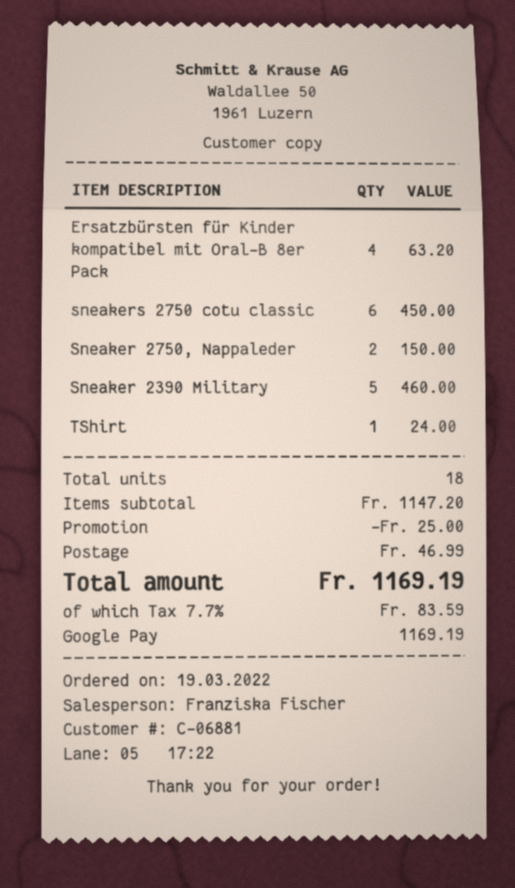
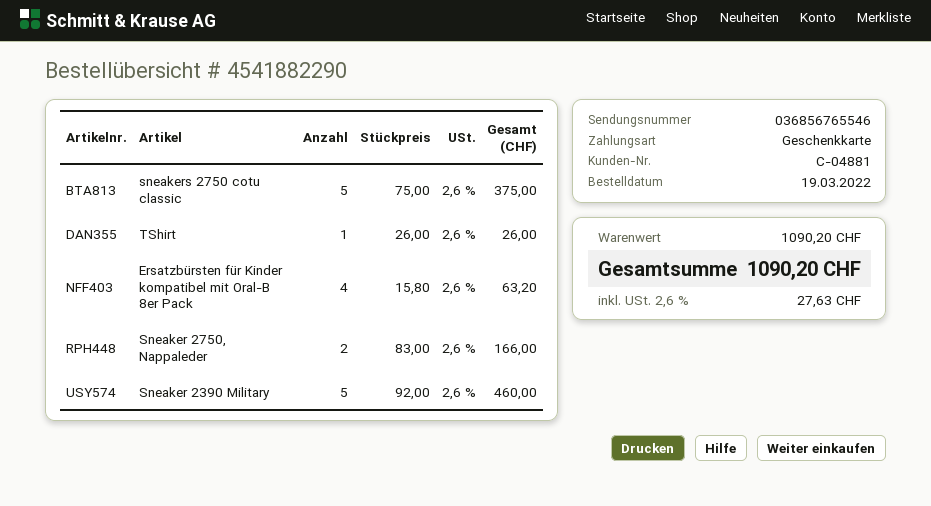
customer number: C-06881 -> C-04881
payment method: Google Pay -> gift card
sneakers 2750 cotu classic: 6 for 450.00 -> 5 for 375.00
Sneaker 2750, Nappaleder: 2 for 150.00 -> 2 for 166.00
TShirt: 1 for 24.00 -> 1 for 26.00
subtotal: 1147.20 -> 1090.20
discount: 25.00 -> none
shipping: 46.99 -> none
tax: 7.7% = 83.59 -> 2.6% = 27.63
total: 1169.19 -> 1090.20

